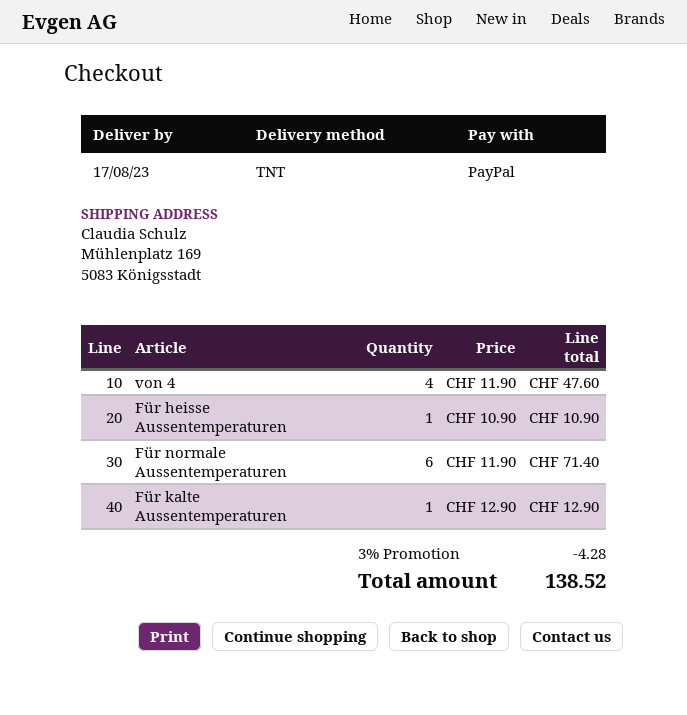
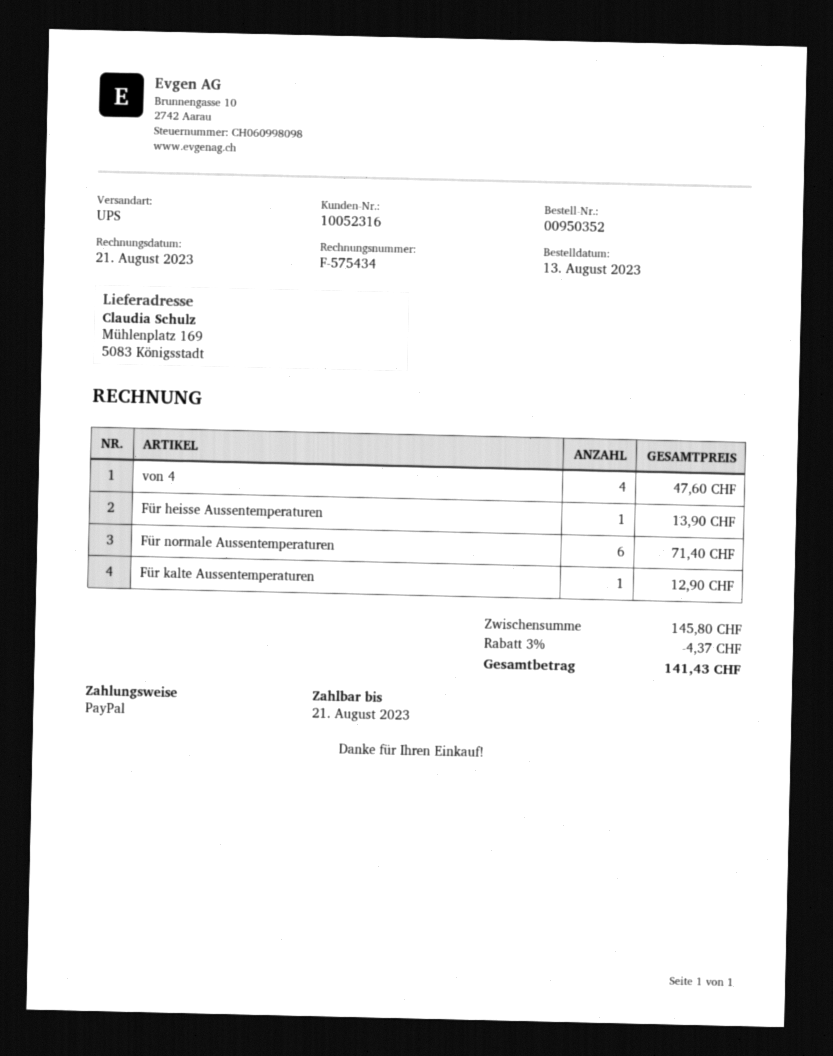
shipping method: TNT -> UPS
Für heisse Aussentemperaturen: 1 for 10.90 -> 1 for 13.90
discount: 3% = 4.28 -> 3% = 4.37
total: 138.52 -> 141.43

